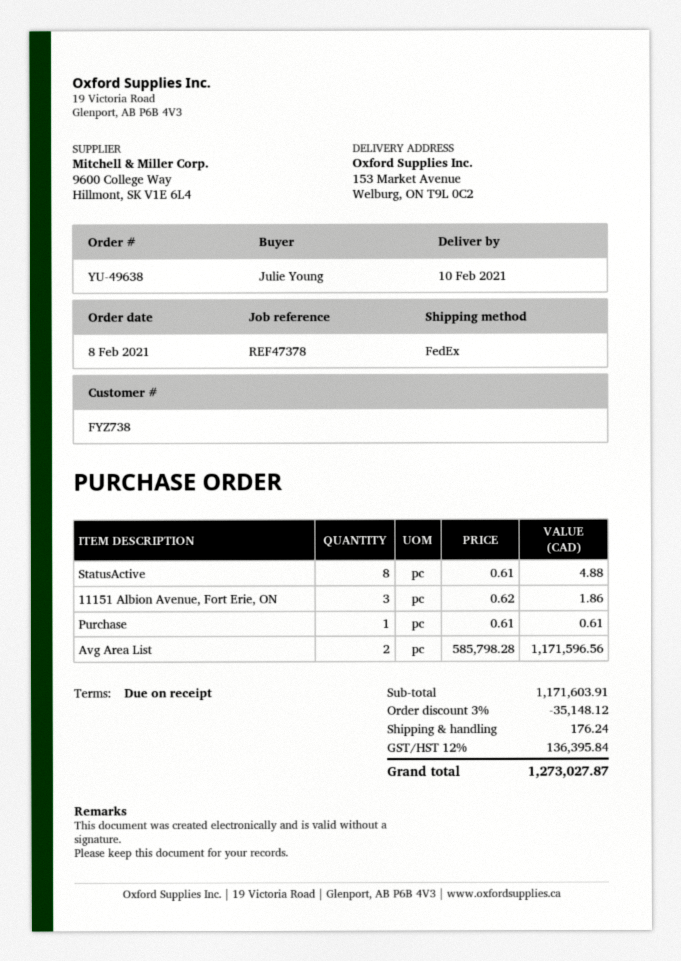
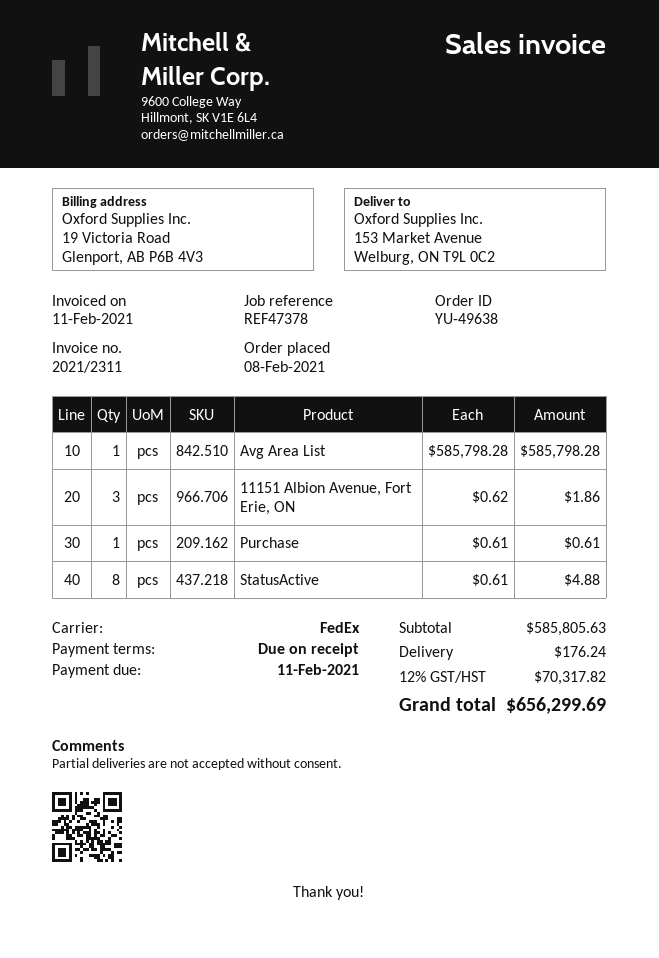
Avg Area List: 2 x 585798.28 = 1171596.56 -> 1 x 585798.28 = 585798.28
subtotal: 1171603.91 -> 585805.63
discount: 3% = 35148.12 -> none
tax: 12% = 136395.84 -> 12% = 70317.82
total: 1273027.87 -> 656299.69

